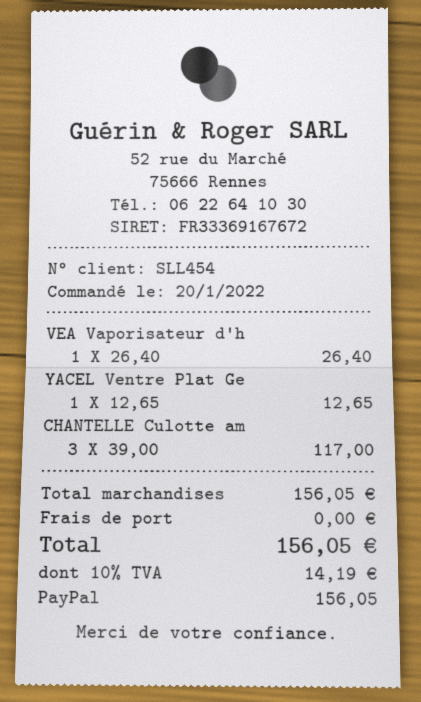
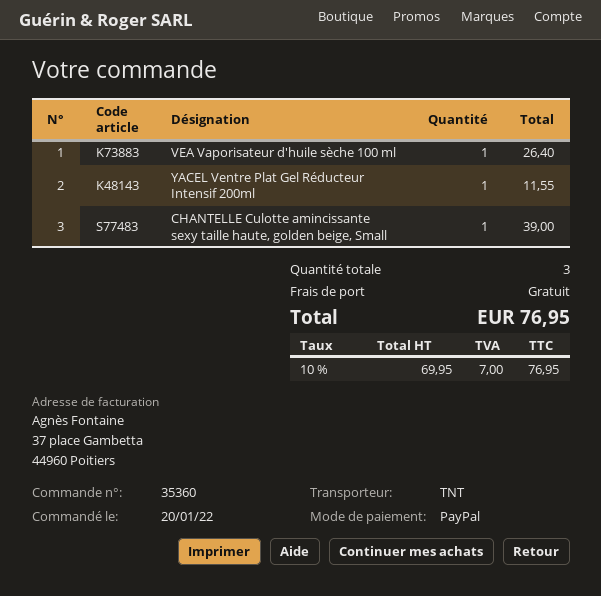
YACEL Ventre Plat Ge: 1 for 12.65 -> 1 for 11.55
CHANTELLE Culotte am: 3 for 117.00 -> 1 for 39.00
tax: 10% = 14.19 -> 10% = 7.00
total: 156.05 -> 76.95

